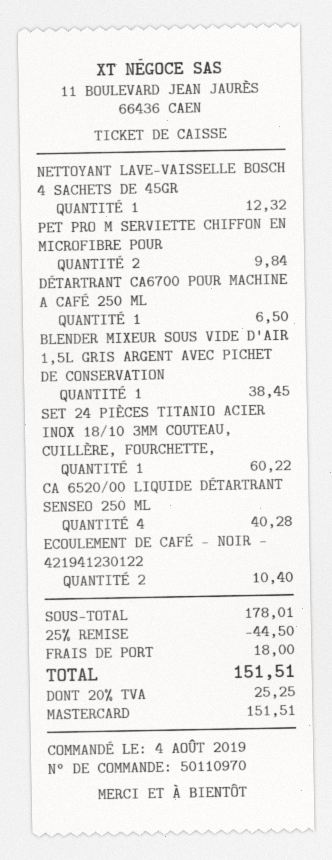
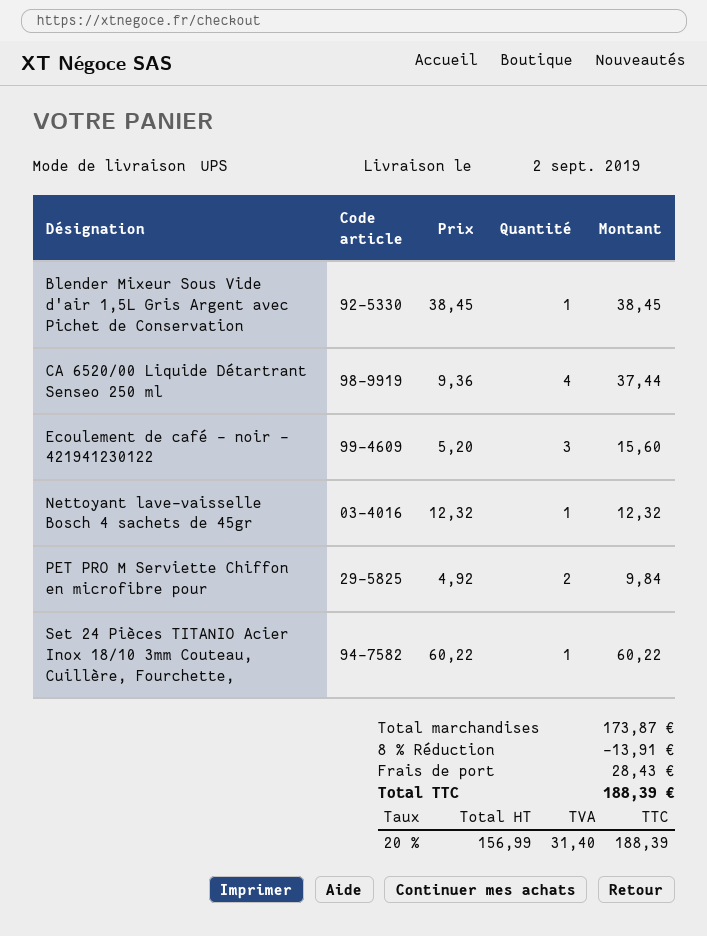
DÉTARTRANT CA6700 POUR MACHINE A CAFÉ 250 ML: 1 for 6.50 -> none
CA 6520/00 LIQUIDE DÉTARTRANT SENSEO 250 ML: 4 for 40.28 -> 4 for 37.44
ECOULEMENT DE CAFÉ - NOIR - 421941230122: 2 for 10.40 -> 3 for 15.60
subtotal: 178.01 -> 173.87
discount: 25% = 44.50 -> 8% = 13.91
shipping: 18.00 -> 28.43
tax: 20% = 25.25 -> 20% = 31.40
total: 151.51 -> 188.39

